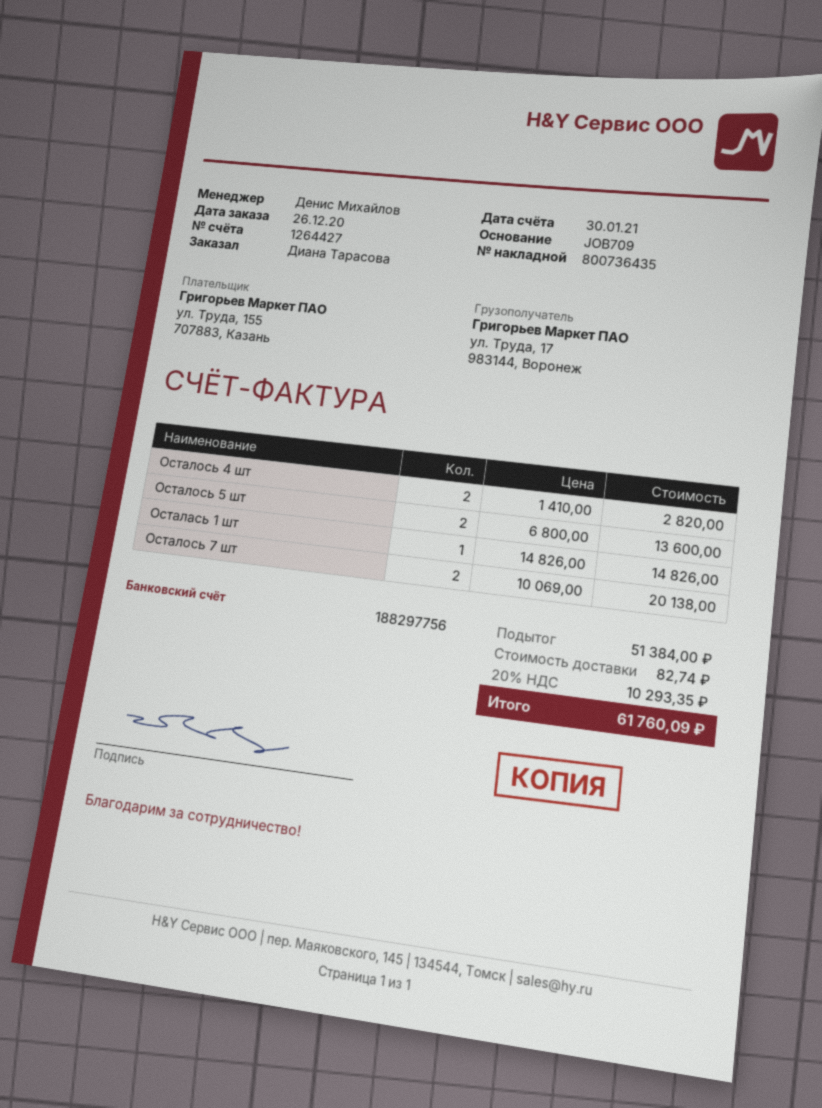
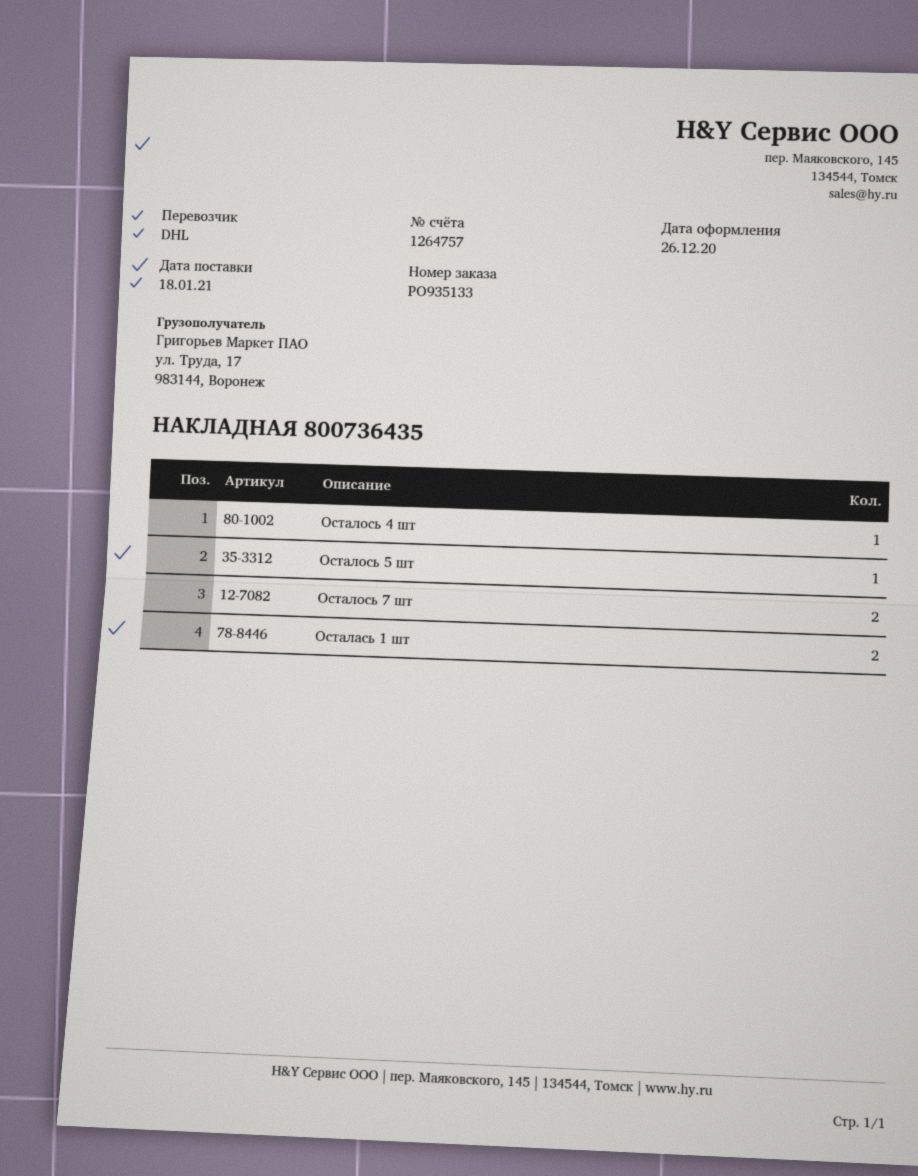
invoice number: 1264427 -> 1264757
Осталось 4 шт: 2 -> 1
Осталось 5 шт: 2 -> 1
Осталась 1 шт: 1 -> 2

